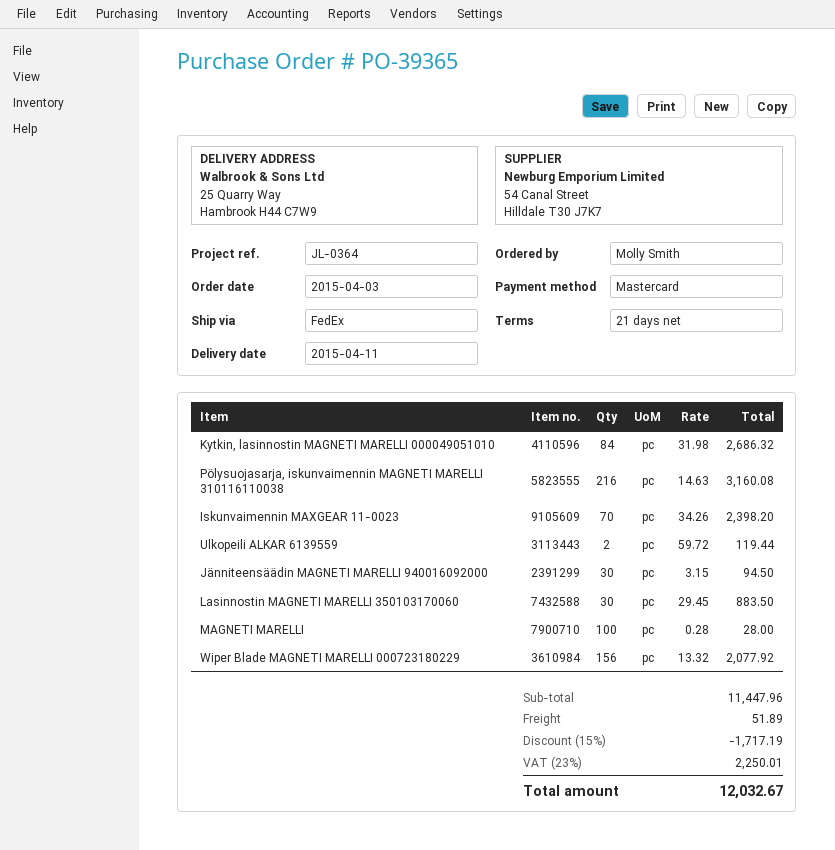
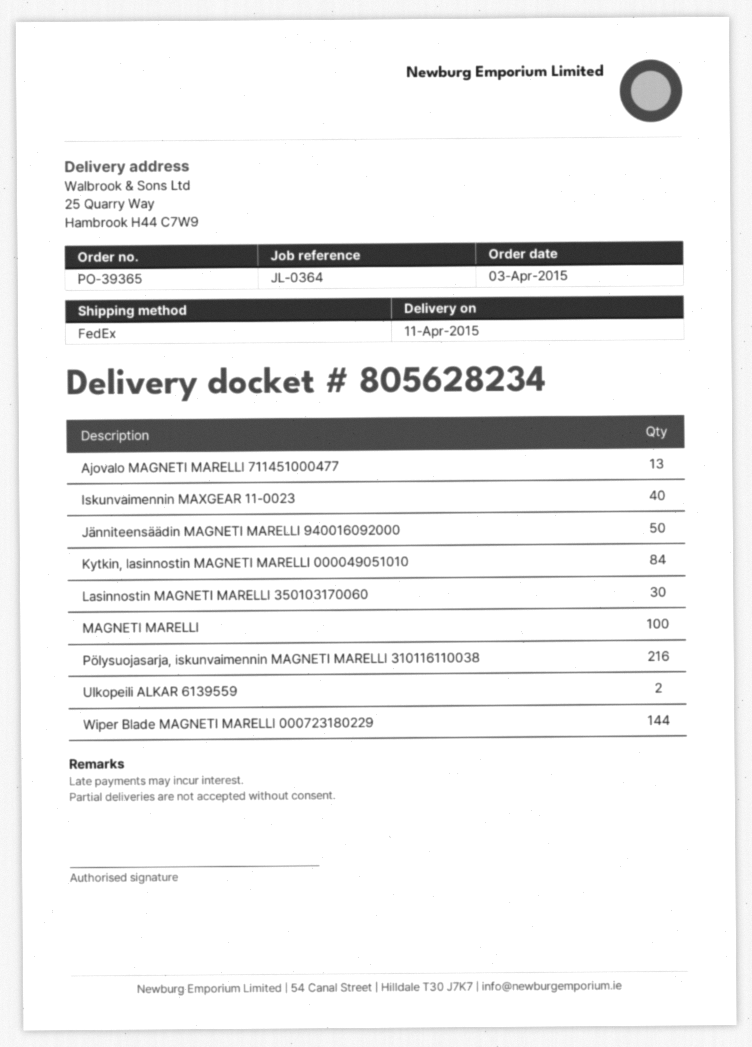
Iskunvaimennin MAXGEAR 11-0023: 70 -> 40
Jänniteensäädin MAGNETI MARELLI 940016092000: 30 -> 50
Wiper Blade MAGNETI MARELLI 000723180229: 156 -> 144
Ajovalo MAGNETI MARELLI 711451000477: none -> 13

